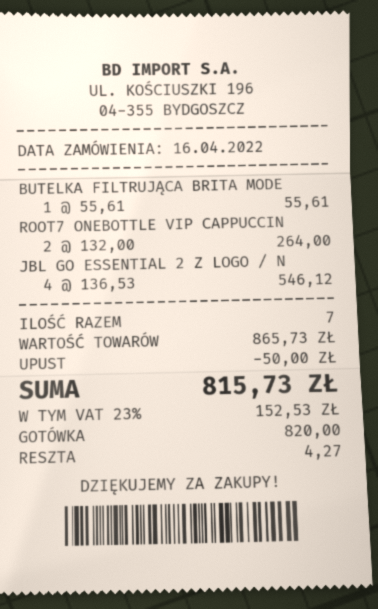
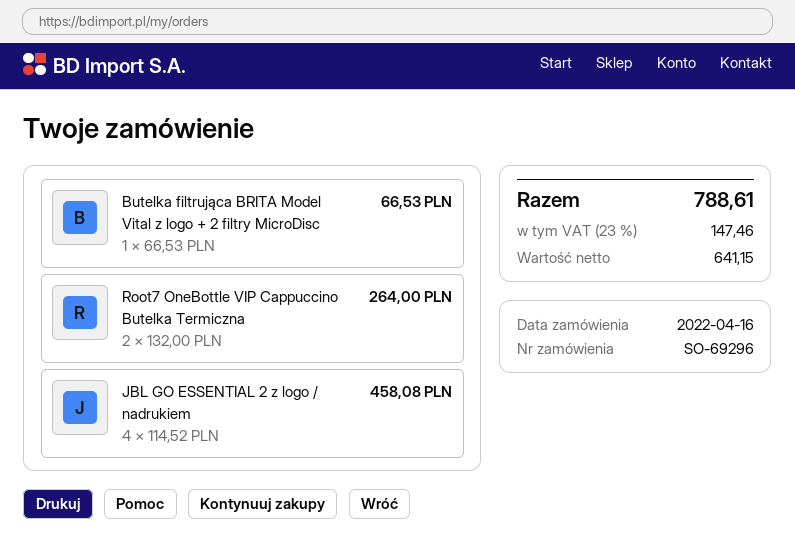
BUTELKA FILTRUJĄCA BRITA MODE: 1 x 55.61 = 55.61 -> 1 x 66.53 = 66.53
JBL GO ESSENTIAL 2 Z LOGO / N: 4 x 136.53 = 546.12 -> 4 x 114.52 = 458.08
discount: 50.00 -> none
tax: 23% = 152.53 -> 23% = 147.46
total: 815.73 -> 788.61

